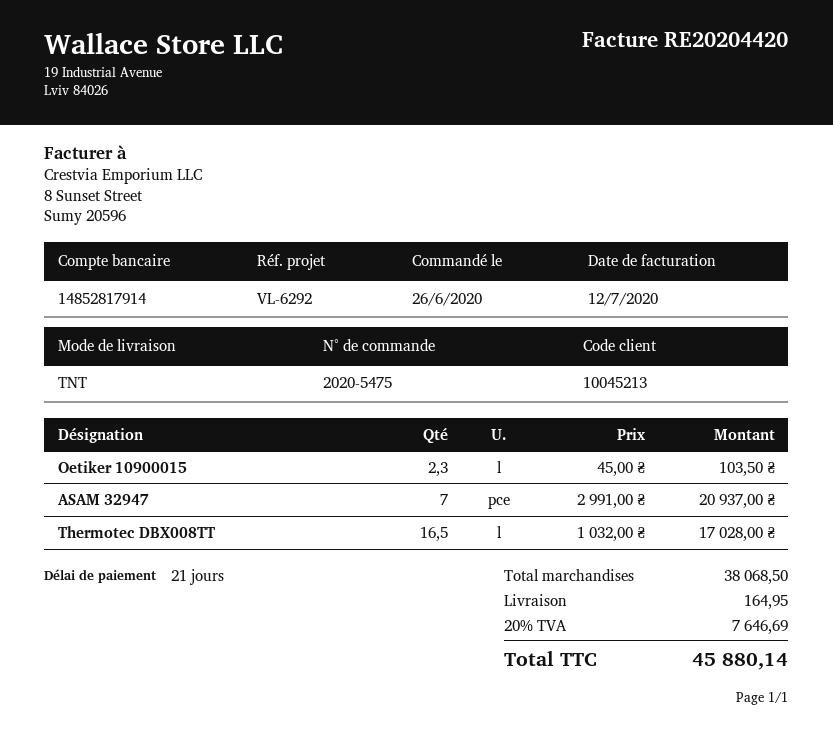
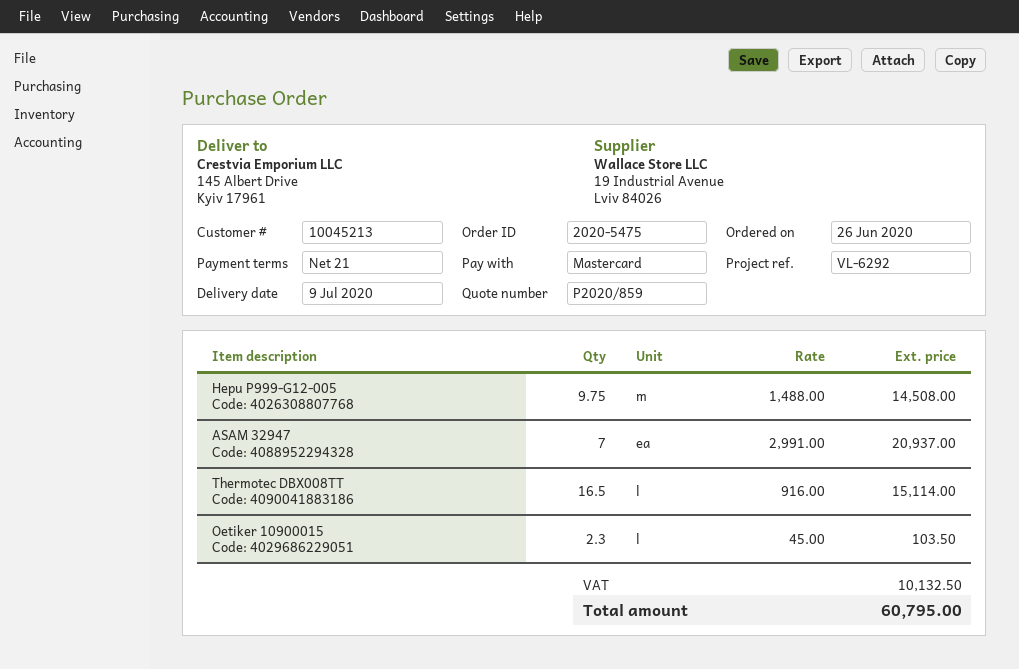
Thermotec DBX008TT: 16.5 x 1032.00 = 17028.00 -> 16.5 x 916.00 = 15114.00
Hepu P999-G12-005: none -> 9.75 x 1488.00 = 14508.00
shipping: 164.95 -> none
tax: 7646.69 -> 10132.50
total: 45880.14 -> 60795.00

